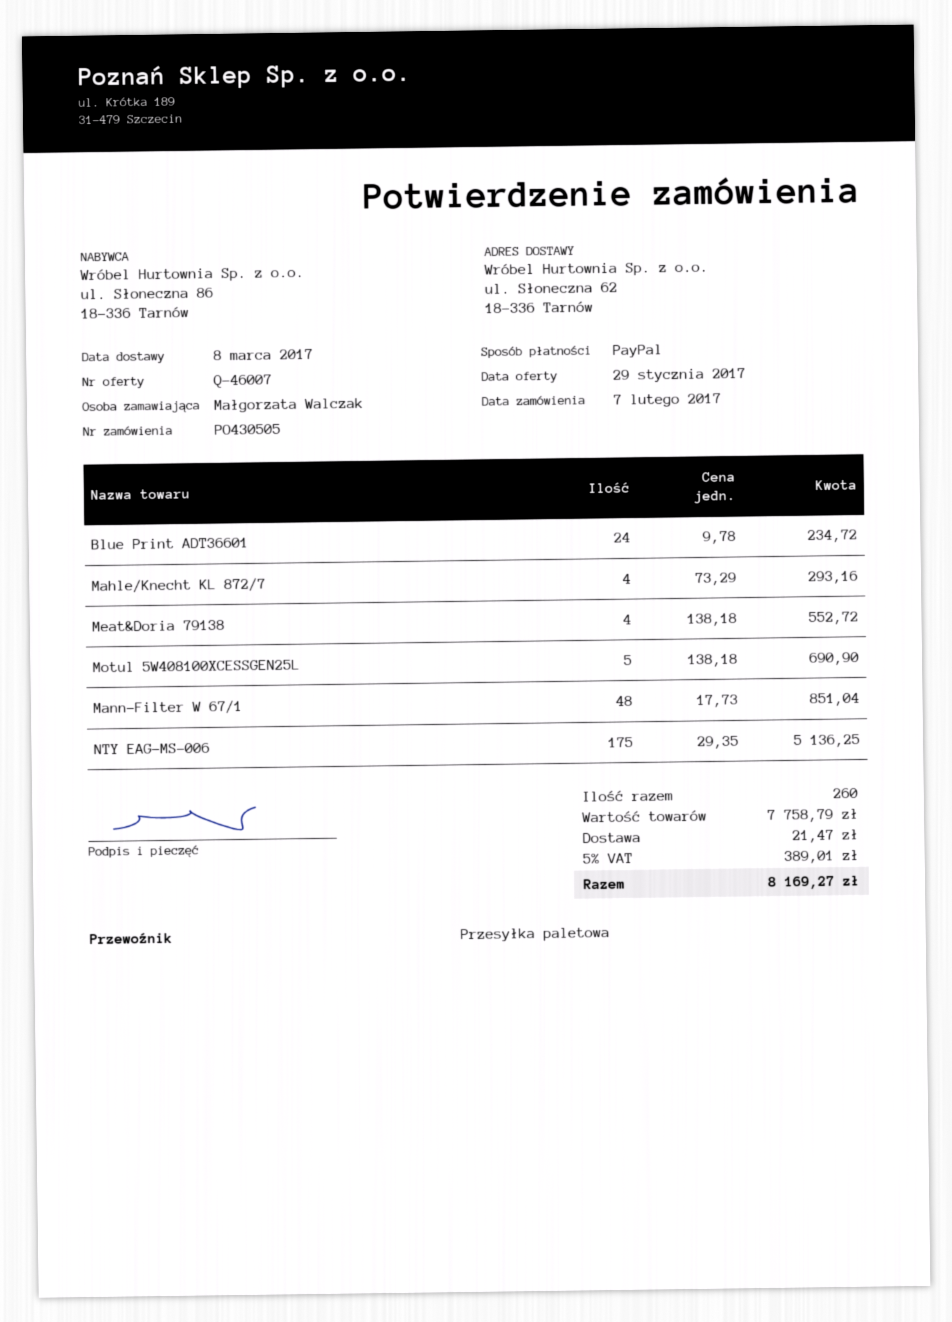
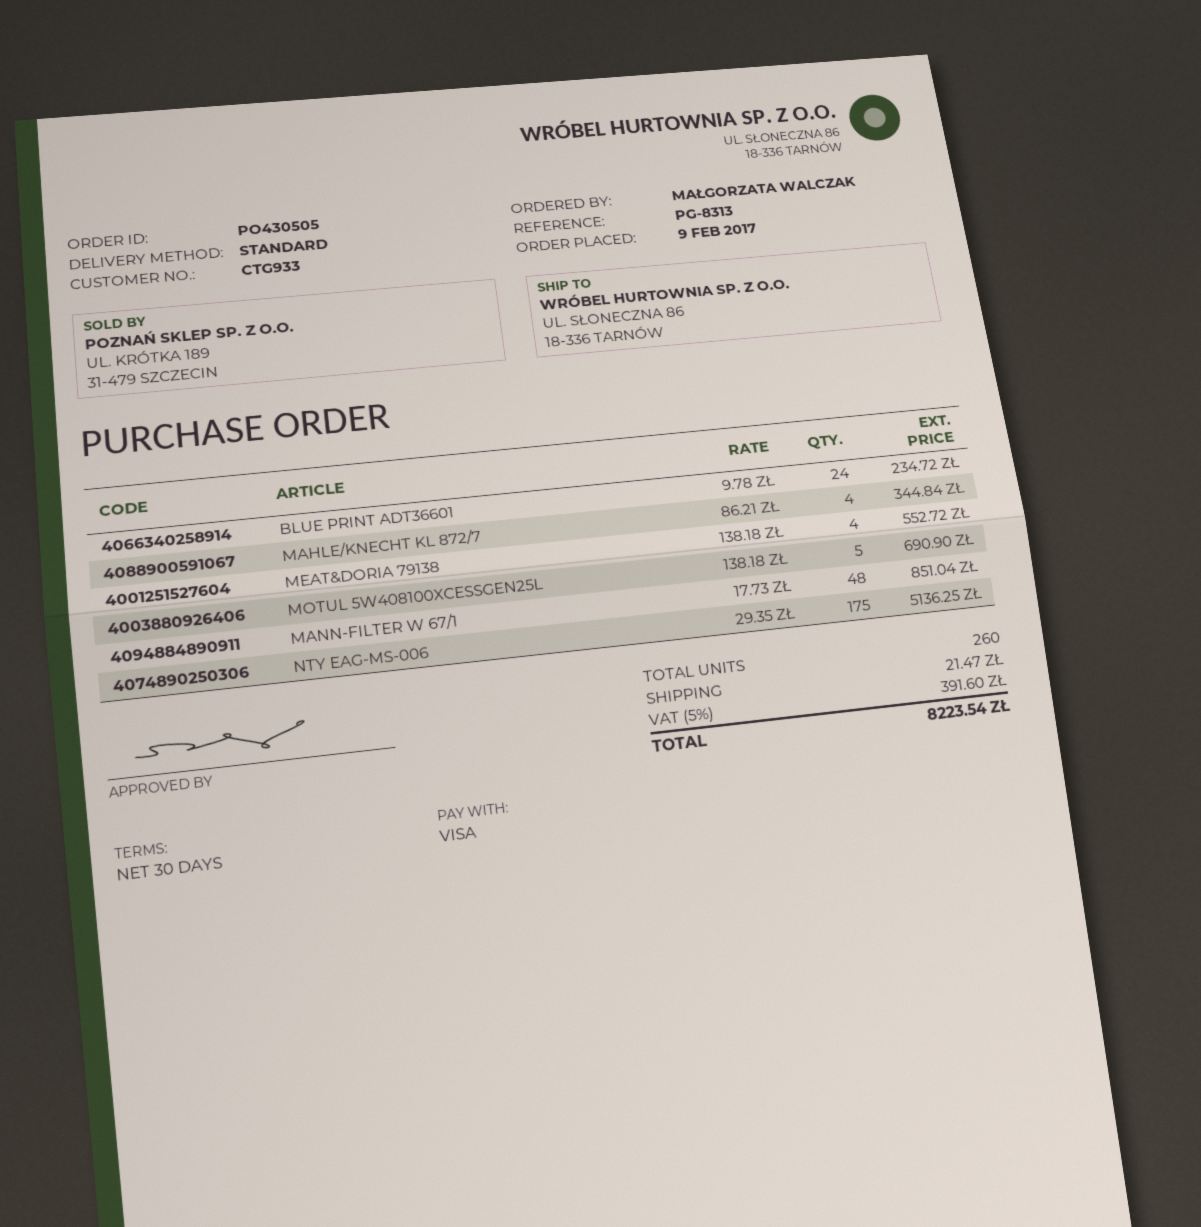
order date: 2017-02-07 -> 2017-02-09
payment method: PayPal -> Visa
shipping method: pallet freight -> standard
ship to: ul. Słoneczna 62, 18-336 Tarnów -> UL. SŁONECZNA 86, 18-336 TARNÓW
Mahle/Knecht KL 872/7: 4 x 73.29 = 293.16 -> 4 x 86.21 = 344.84
tax: 5% = 389.01 -> 5% = 391.60
total: 8169.27 -> 8223.54

